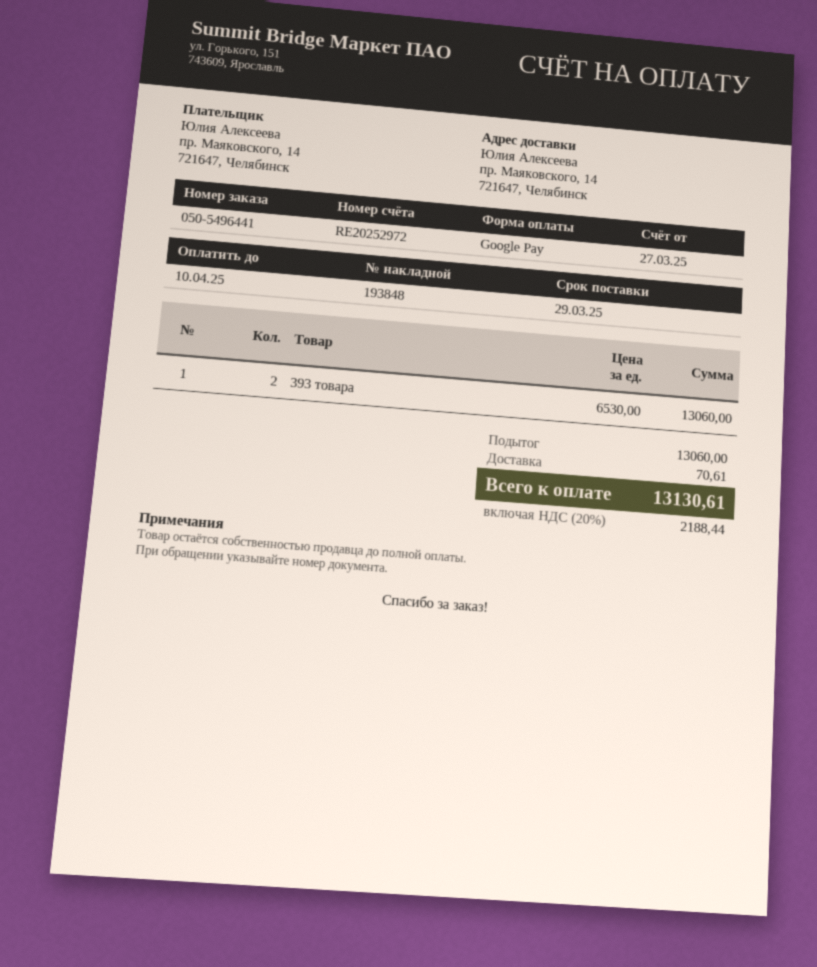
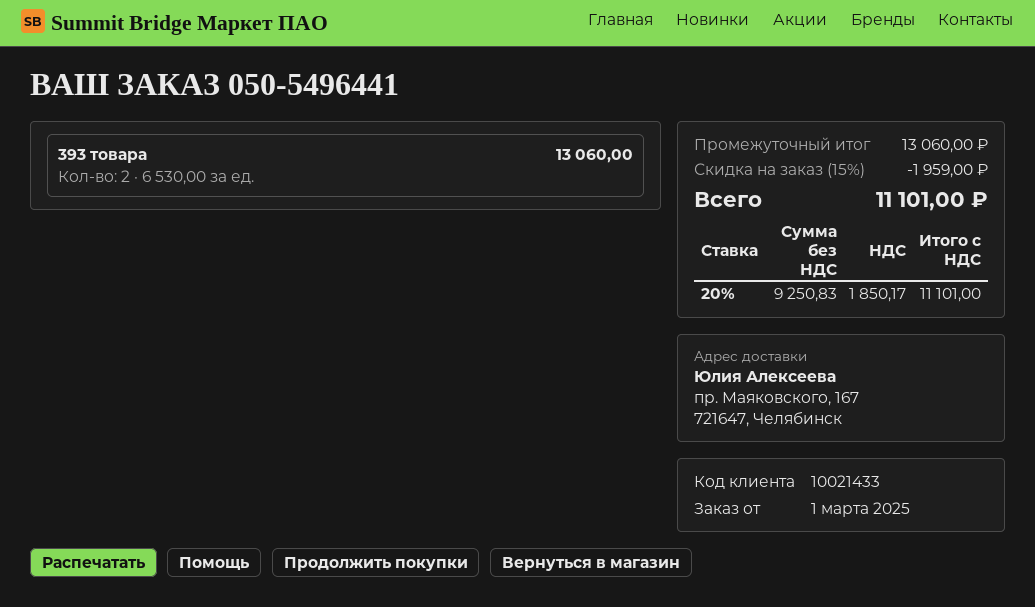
ship to: пр. Маяковского, 14, 721647, Челябинск -> пр. Маяковского, 167, 721647, Челябинск
discount: none -> 15% = 1959.00
shipping: 70.61 -> none
tax: 20% = 2188.44 -> 20% = 1850.17
total: 13130.61 -> 11101.00

